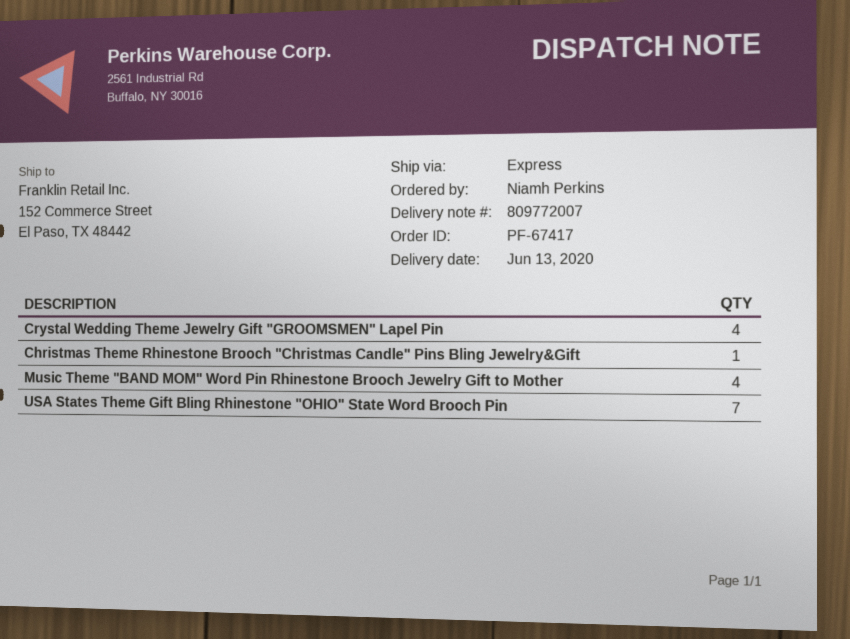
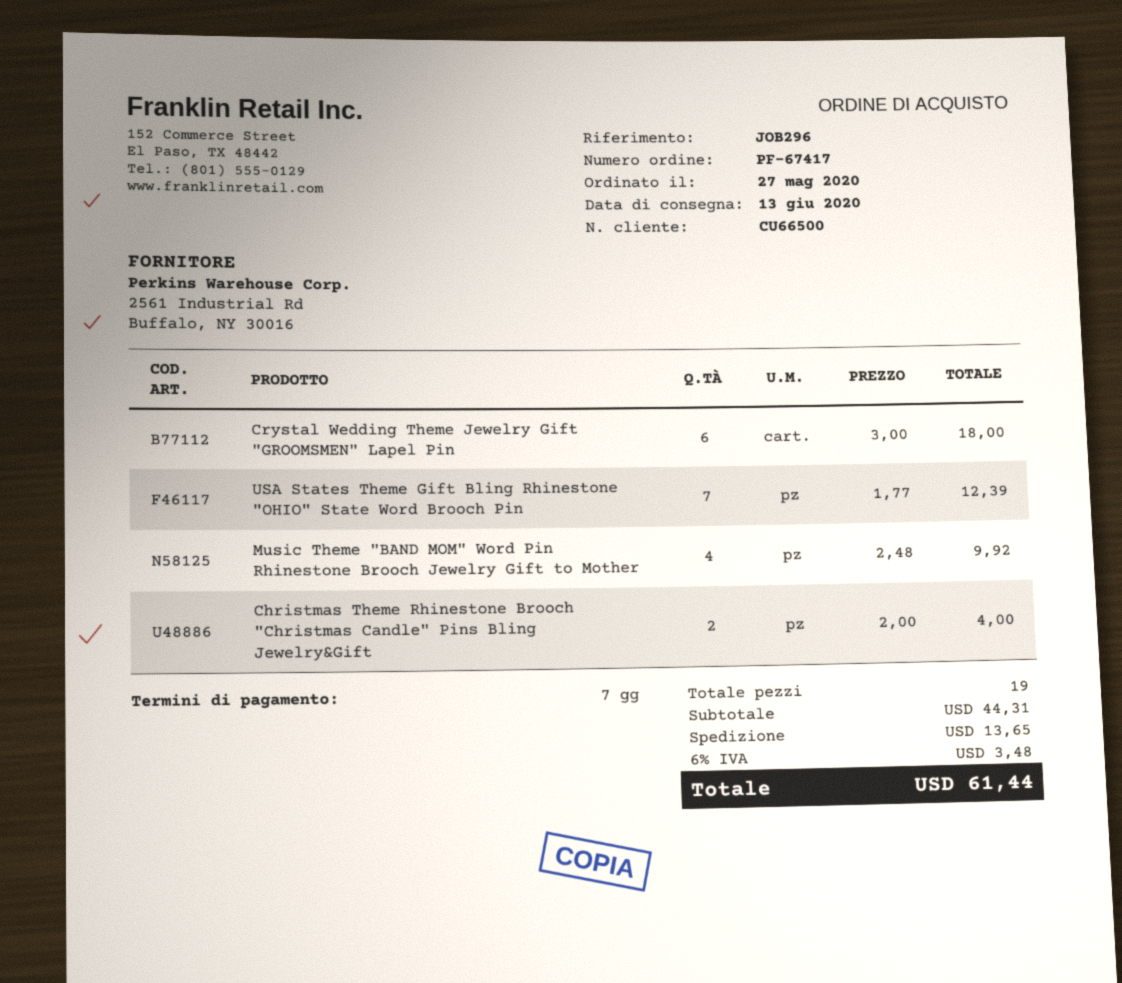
Crystal Wedding Theme Jewelry Gift "GROOMSMEN" Lapel Pin: 4 -> 6
Christmas Theme Rhinestone Brooch "Christmas Candle" Pins Bling Jewelry&Gift: 1 -> 2

